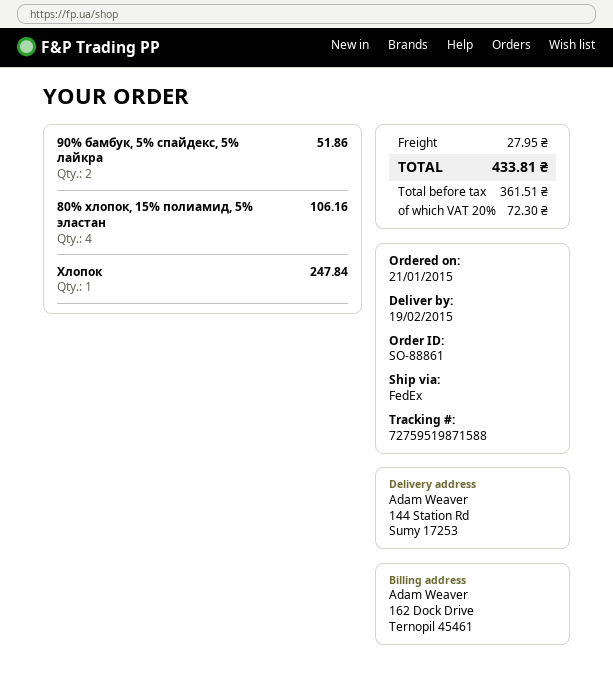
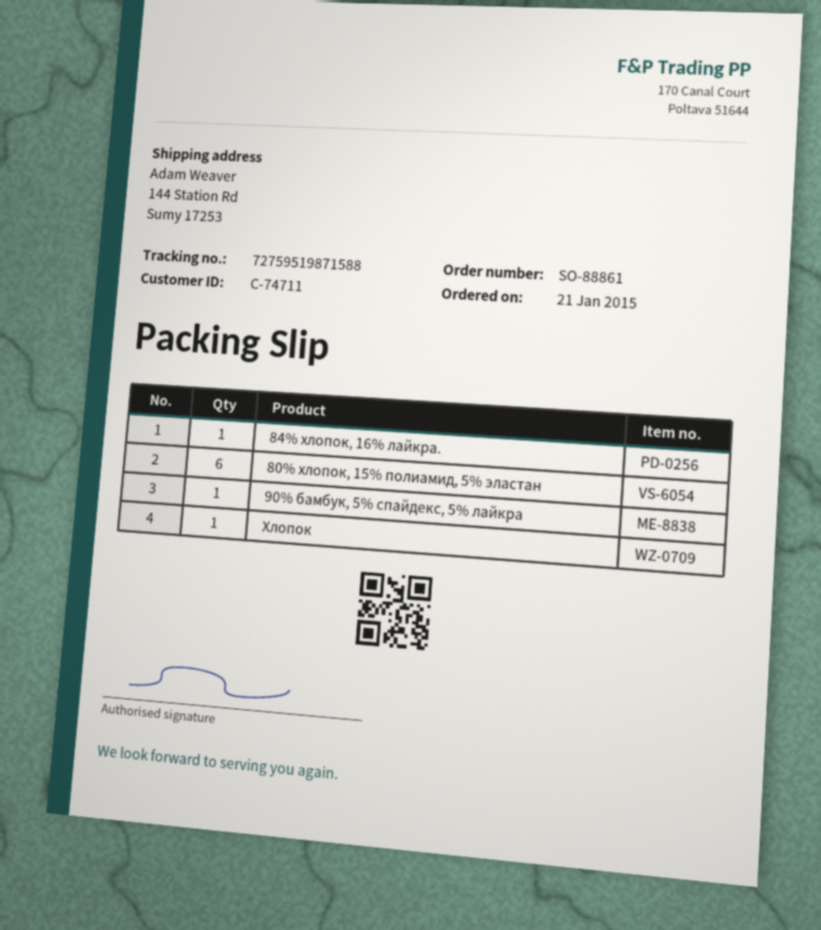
90% бамбук, 5% спайдекс, 5% лайкра: 2 -> 1
80% хлопок, 15% полиамид, 5% эластан: 4 -> 6
84% хлопок, 16% лайкра.: none -> 1

